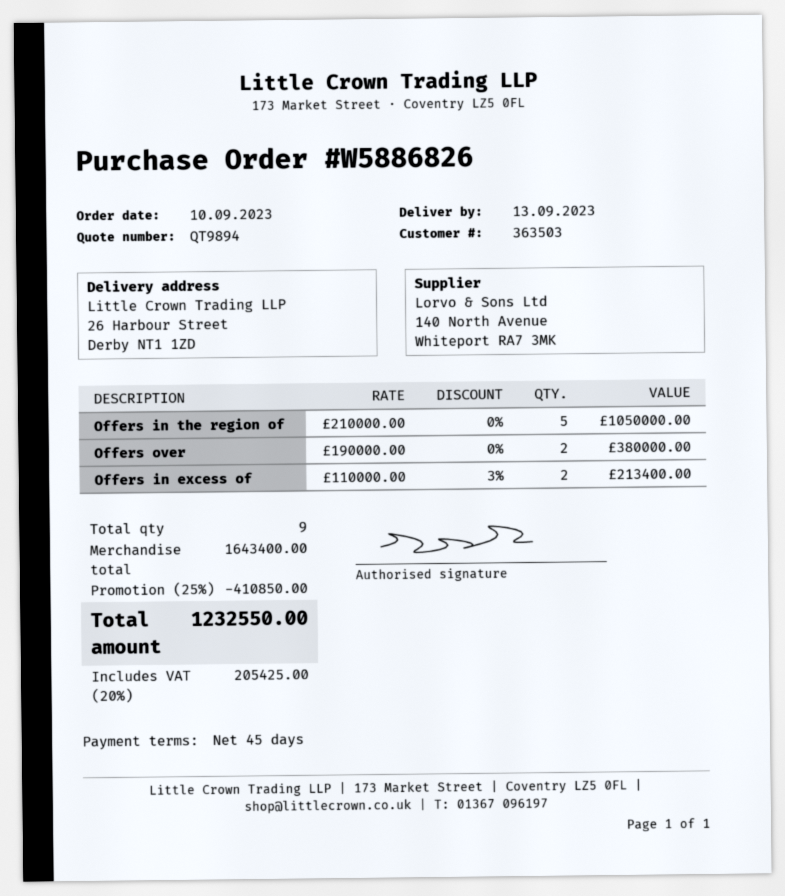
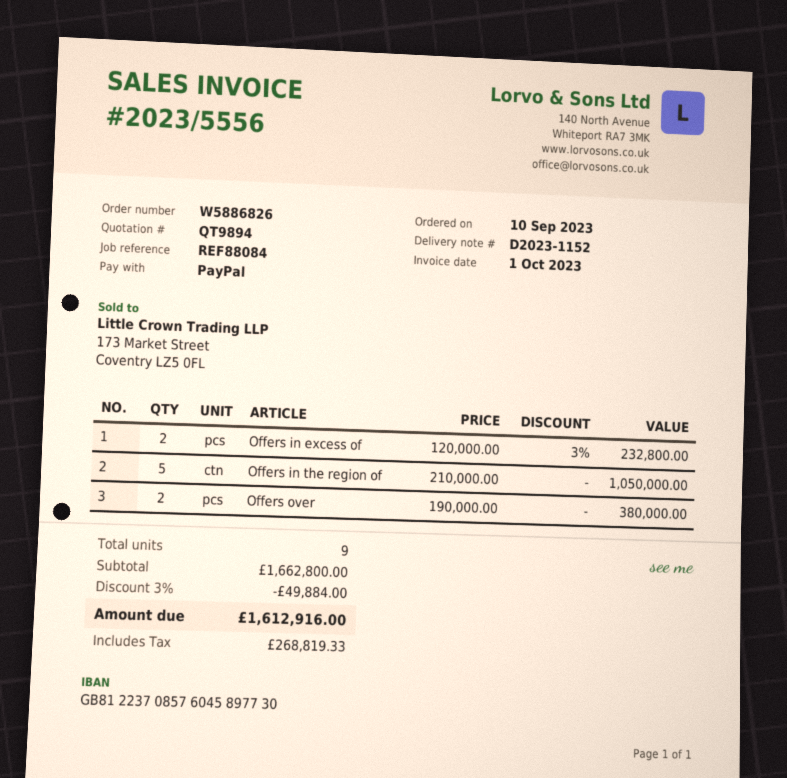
Offers in excess of: 2 x 110000.00 - 3% = 213400.00 -> 2 x 120000.00 - 3% = 232800.00
subtotal: 1643400.00 -> 1662800.00
discount: 25% = 410850.00 -> 3% = 49884.00
tax: 205425.00 -> 268819.33
total: 1232550.00 -> 1612916.00

